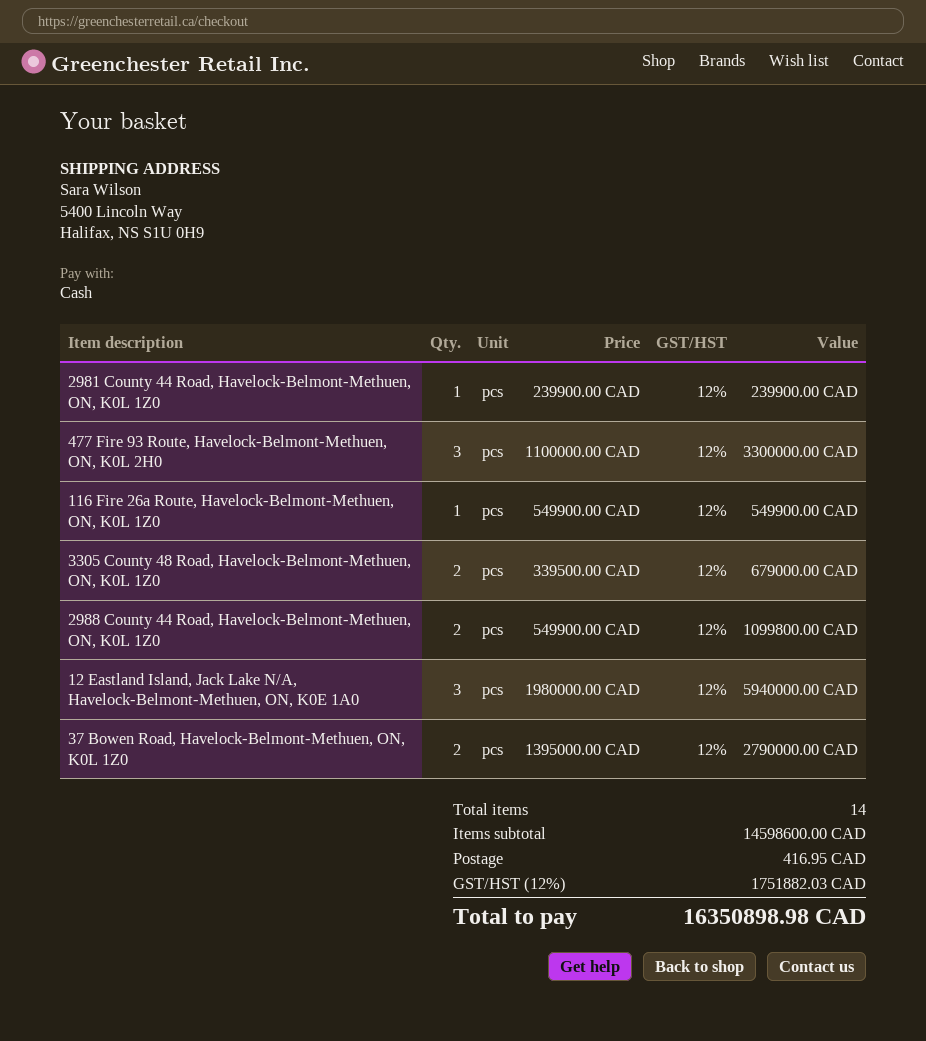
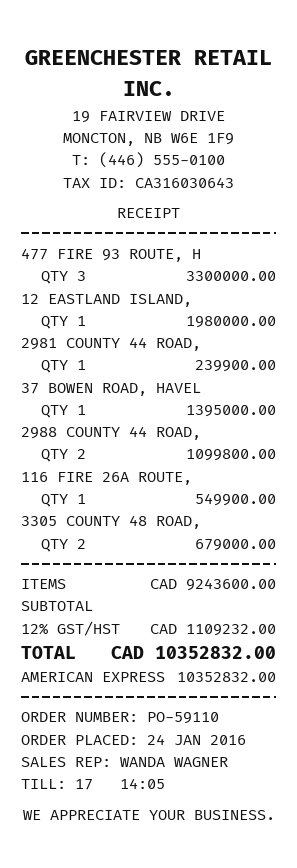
payment method: cash -> American Express
12 Eastland Island, Jack Lake N/A, Havelock-Belmont-Methuen, ON, K0E 1A0: 3 for 5940000.00 -> 1 for 1980000.00
37 Bowen Road, Havelock-Belmont-Methuen, ON, K0L 1Z0: 2 for 2790000.00 -> 1 for 1395000.00
subtotal: 14598600.00 -> 9243600.00
shipping: 416.95 -> none
tax: 12% = 1751882.03 -> 12% = 1109232.00
total: 16350898.98 -> 10352832.00

